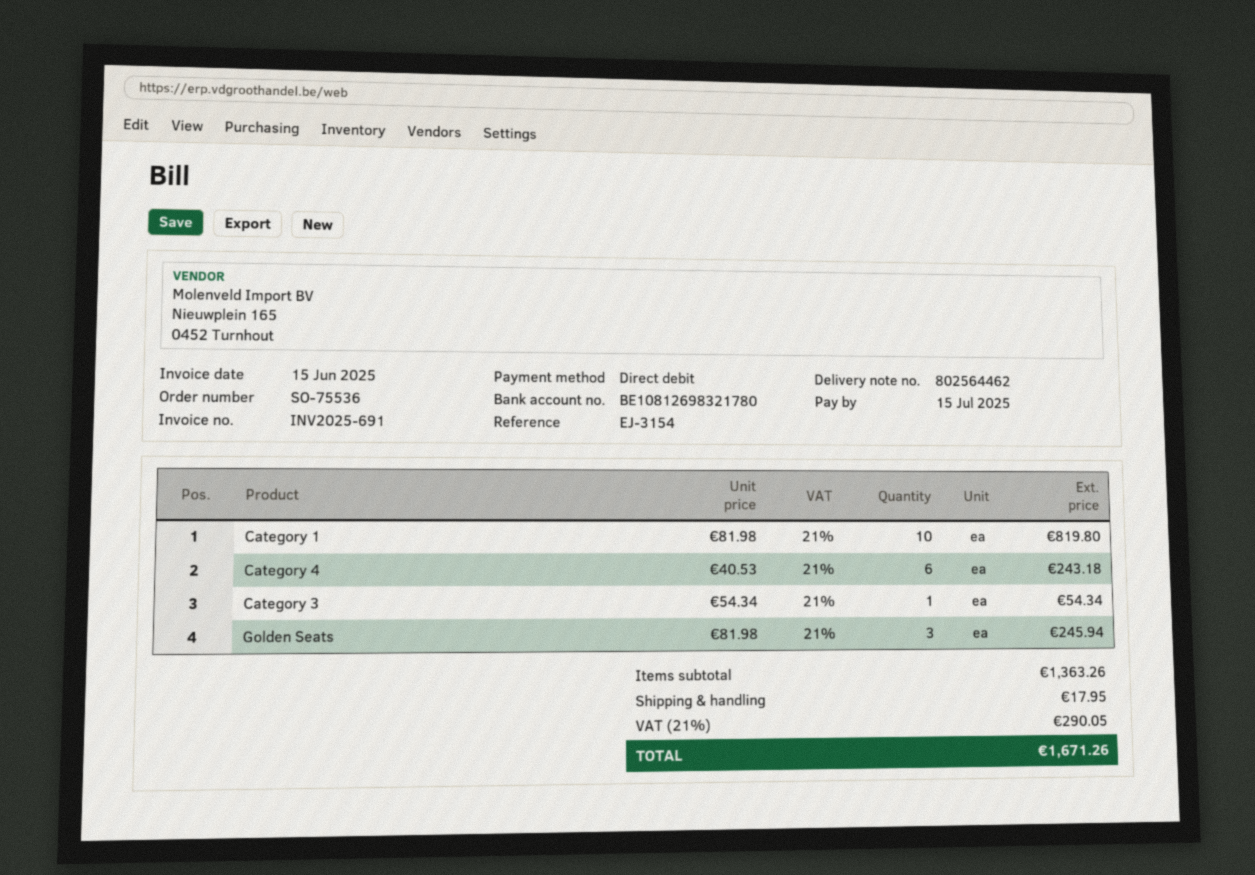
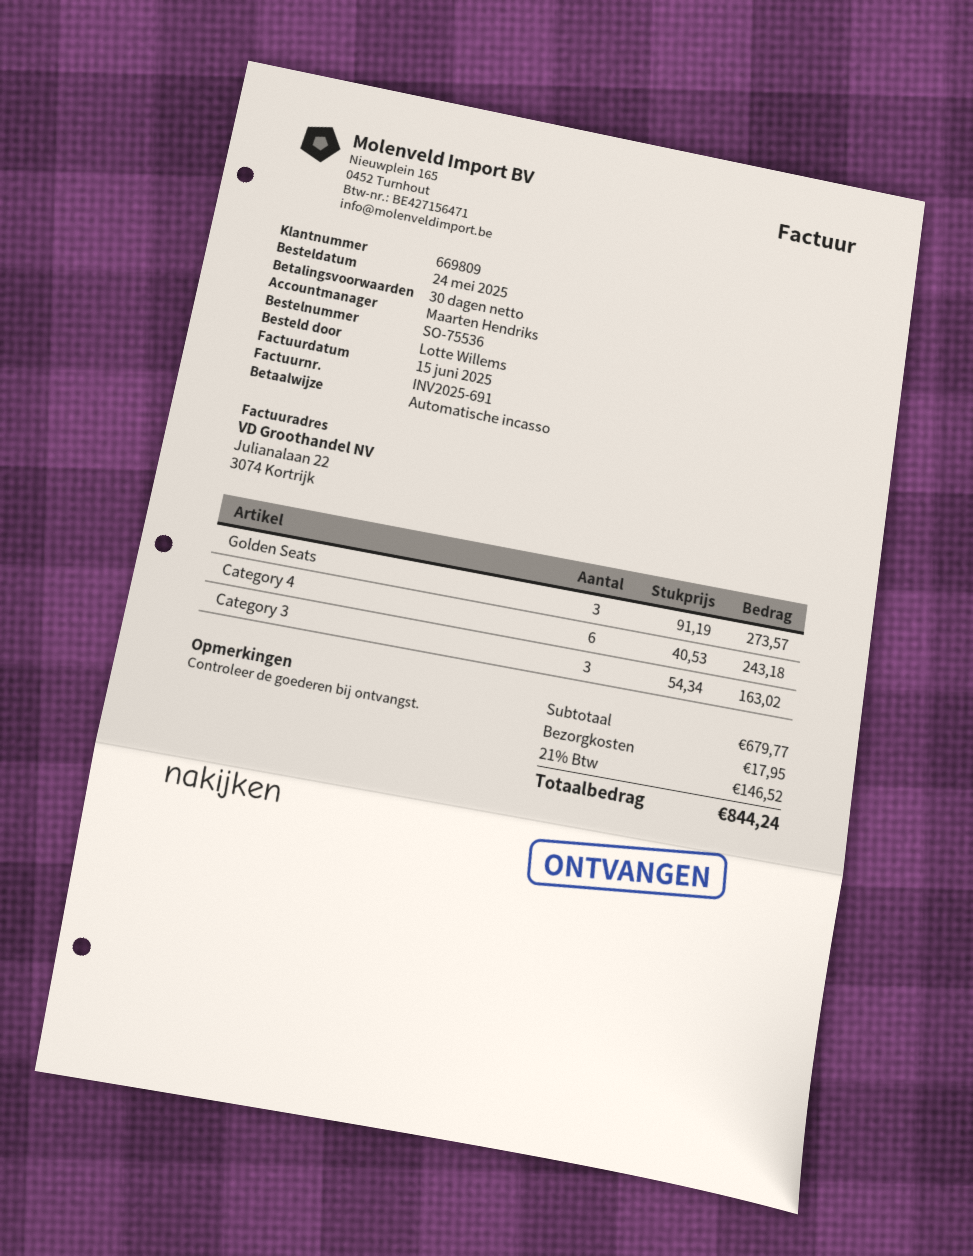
Category 1: 10 x 81.98 = 819.80 -> none
Category 3: 1 x 54.34 = 54.34 -> 3 x 54.34 = 163.02
Golden Seats: 3 x 81.98 = 245.94 -> 3 x 91.19 = 273.57
subtotal: 1363.26 -> 679.77
tax: 21% = 290.05 -> 21% = 146.52
total: 1671.26 -> 844.24

